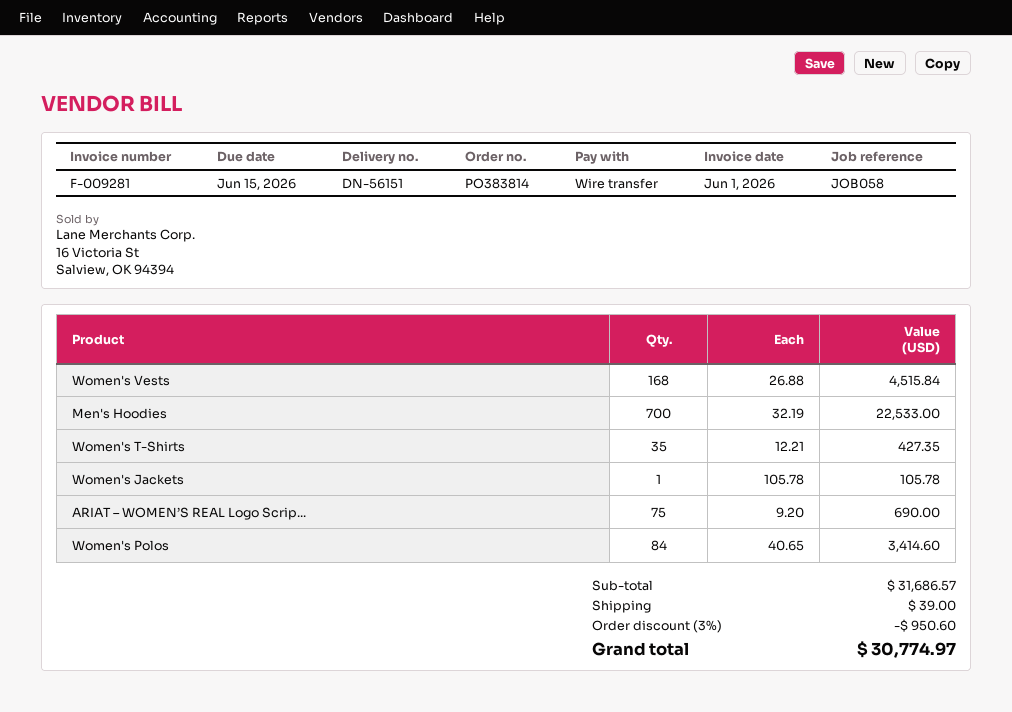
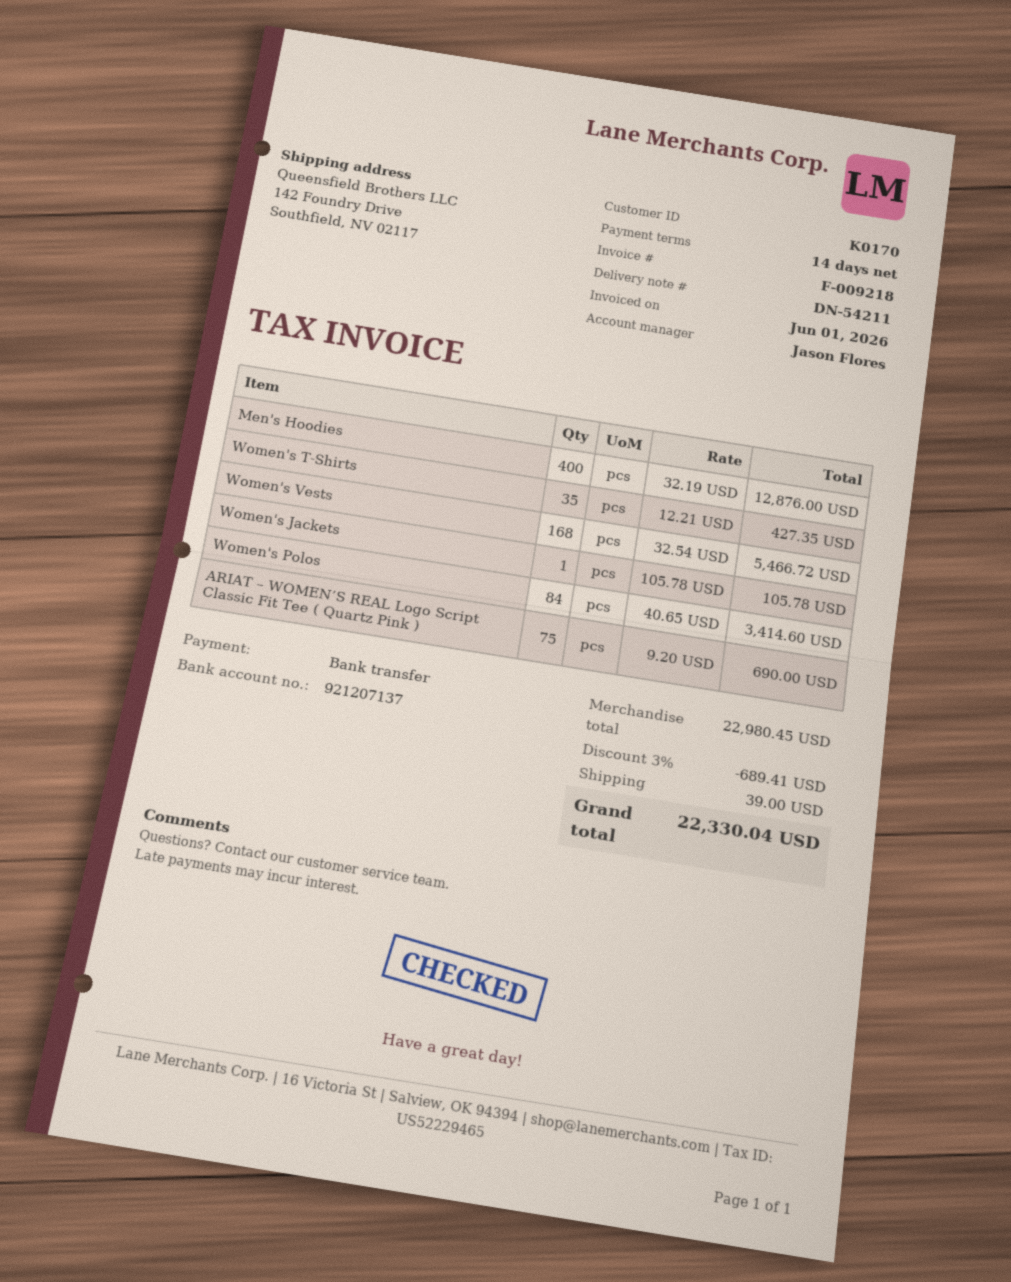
delivery note number: DN-56151 -> DN-54211
invoice number: F-009281 -> F-009218
Women's Vests: 168 x 26.88 = 4515.84 -> 168 x 32.54 = 5466.72
Men's Hoodies: 700 x 32.19 = 22533.00 -> 400 x 32.19 = 12876.00
subtotal: 31686.57 -> 22980.45
discount: 3% = 950.60 -> 3% = 689.41
total: 30774.97 -> 22330.04

